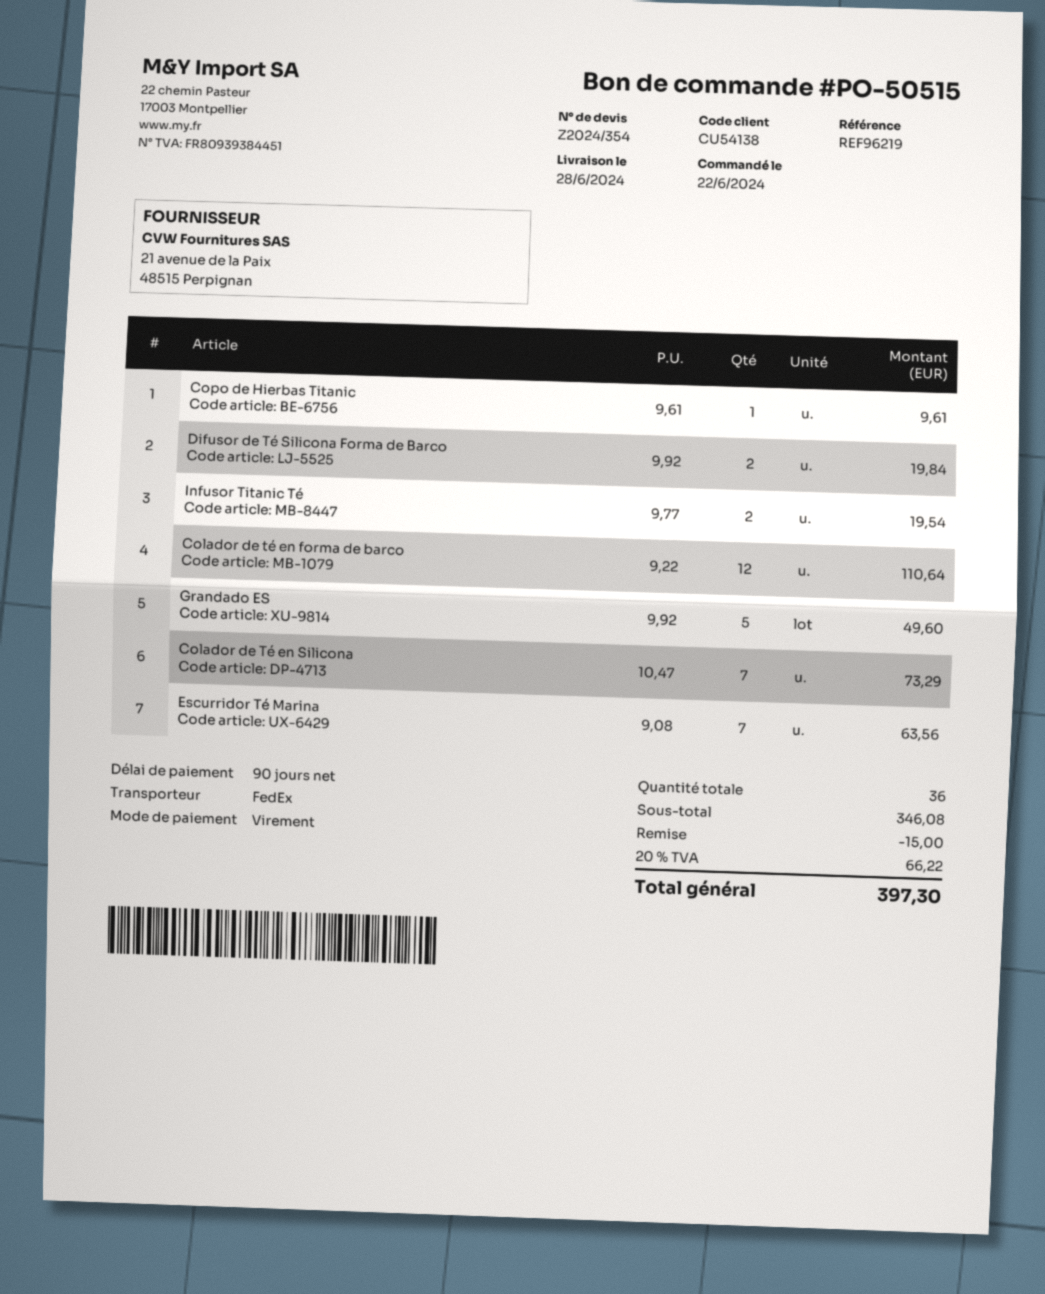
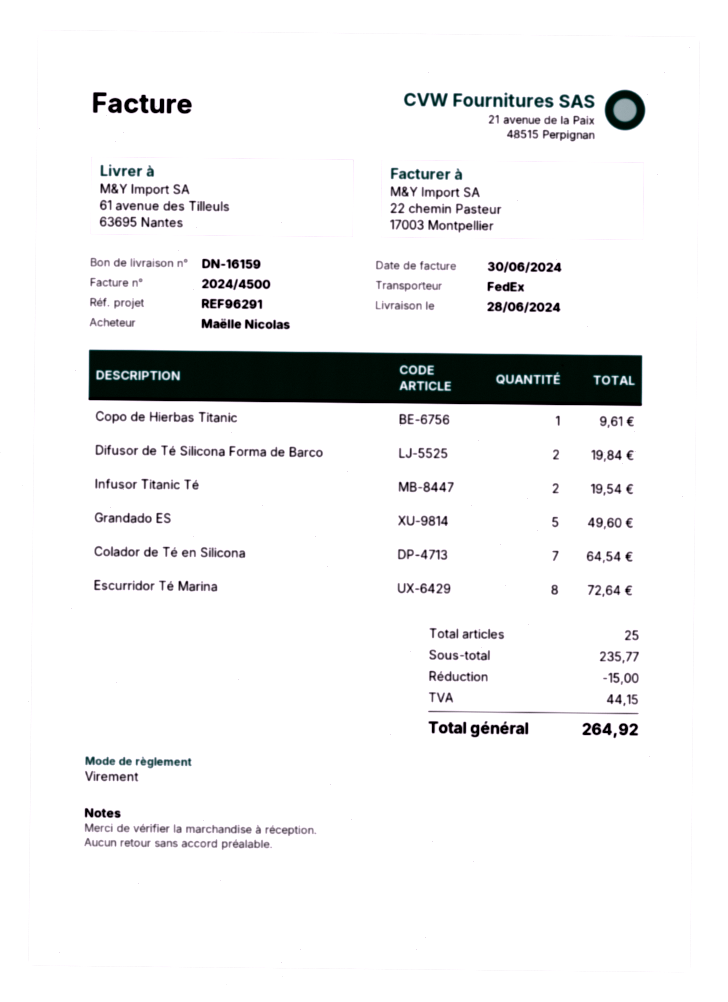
reference: REF96219 -> REF96291
Colador de té en forma de barco: 12 for 110.64 -> none
Colador de Té en Silicona: 7 for 73.29 -> 7 for 64.54
Escurridor Té Marina: 7 for 63.56 -> 8 for 72.64
total quantity: 36 -> 25
subtotal: 346.08 -> 235.77
tax: 66.22 -> 44.15
total: 397.30 -> 264.92

